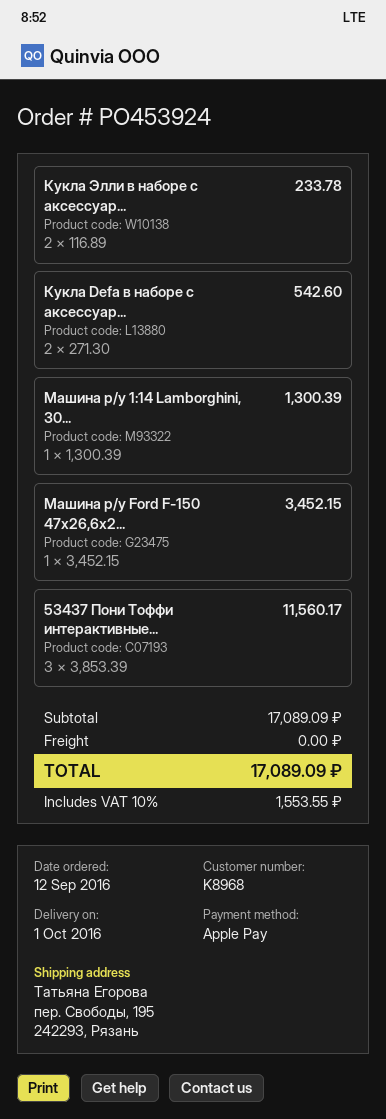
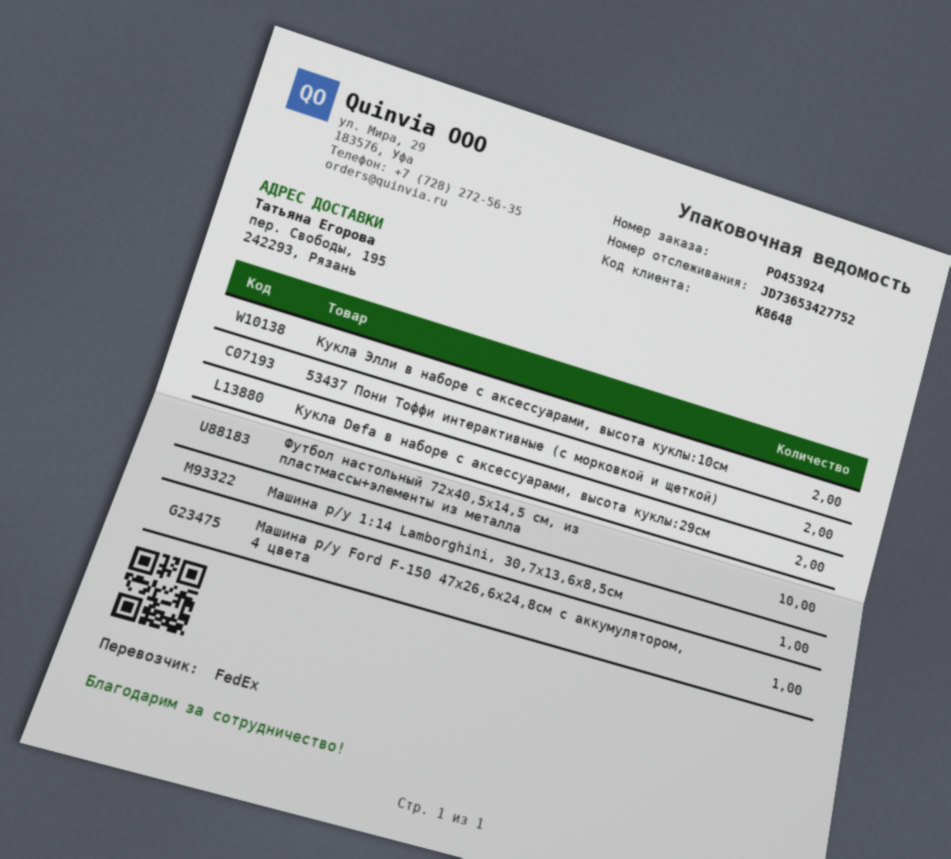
customer number: K8968 -> K8648
53437 Пони Тоффи интерактивные...: 3 -> 2
Футбол настольный 72х40,5х14,5 см, из пластмассы+элементы из металла: none -> 10

